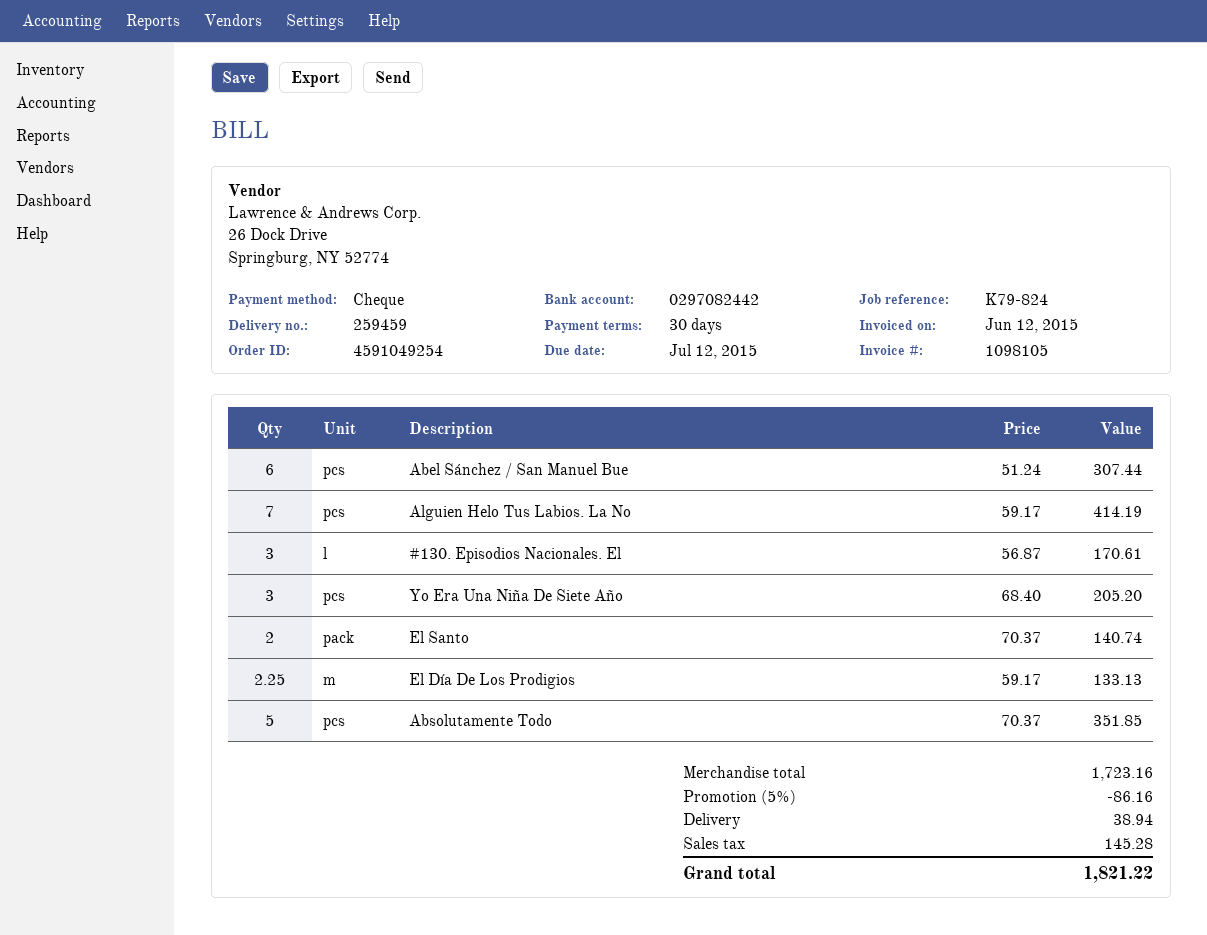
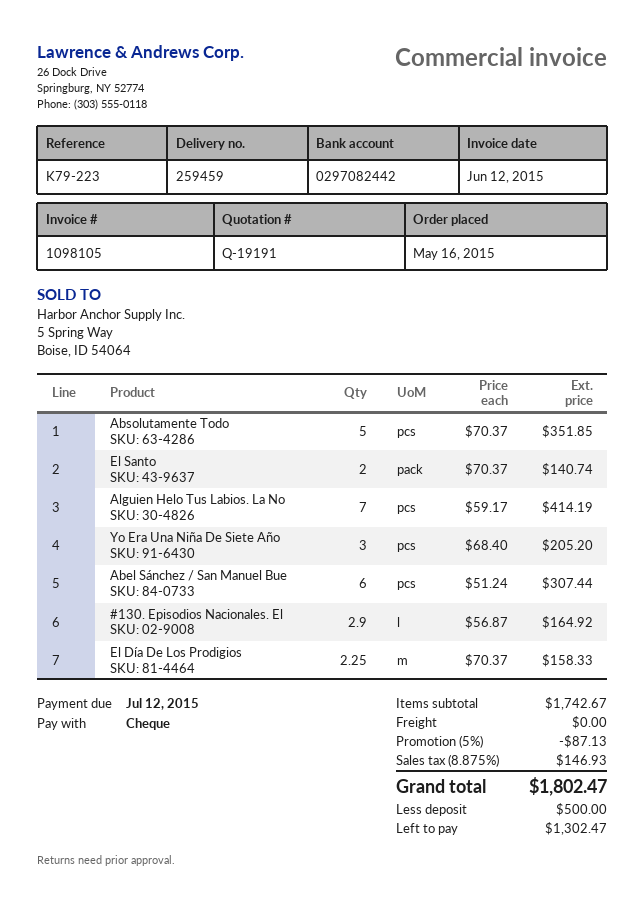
reference: K79-824 -> K79-223
#130. Episodios Nacionales. El: 3 x 56.87 = 170.61 -> 2.9 x 56.87 = 164.92
El Día De Los Prodigios: 2.25 x 59.17 = 133.13 -> 2.25 x 70.37 = 158.33
subtotal: 1723.16 -> 1742.67
discount: 5% = 86.16 -> 5% = 87.13
shipping: 38.94 -> 0.00
tax: 145.28 -> 146.93
total: 1821.22 -> 1802.47

